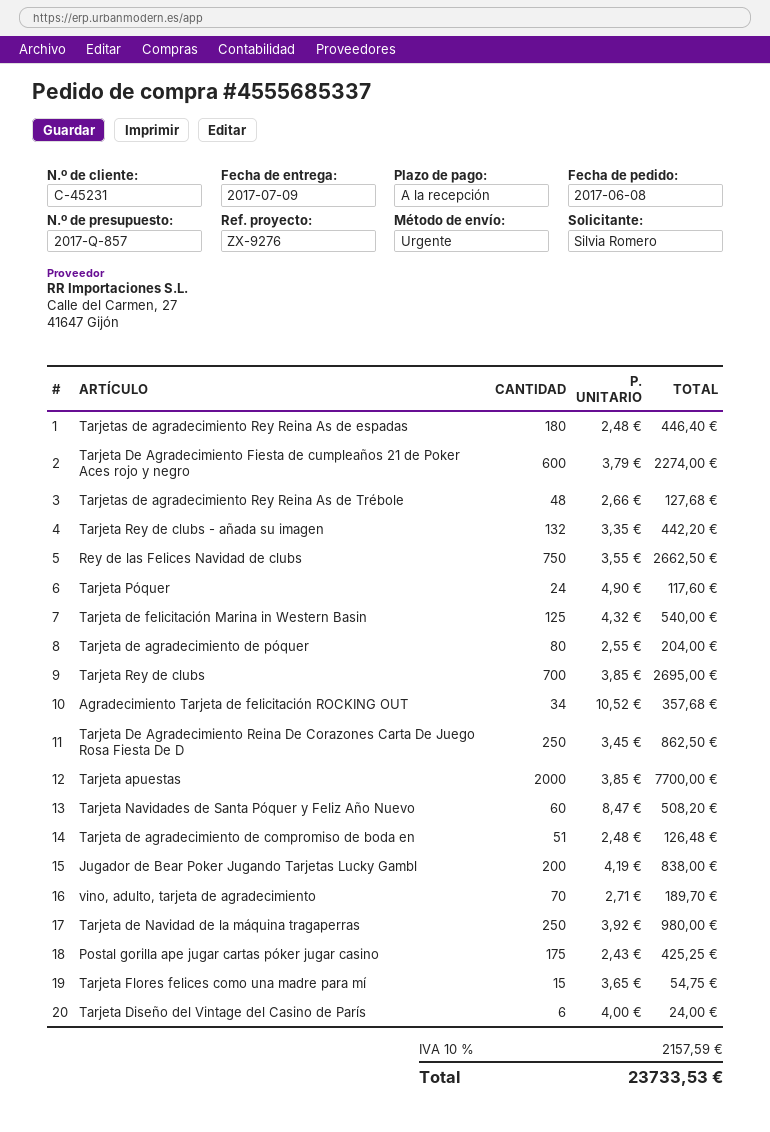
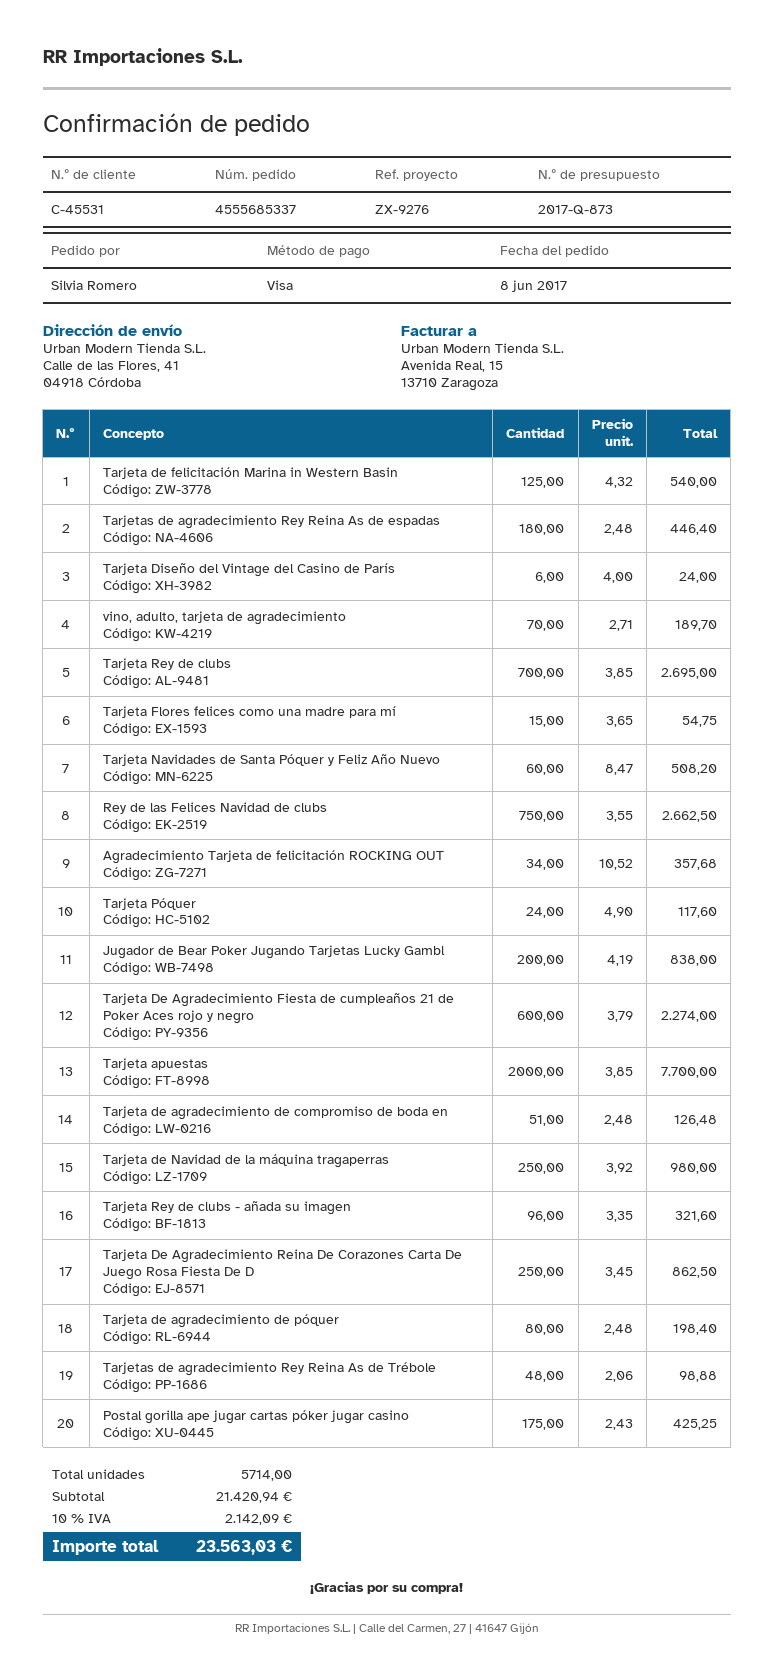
quote number: 2017-Q-857 -> 2017-Q-873
customer number: C-45231 -> C-45531
Tarjetas de agradecimiento Rey Reina As de Trébole: 48 x 2.66 = 127.68 -> 48 x 2.06 = 98.88
Tarjeta Rey de clubs - añada su imagen: 132 x 3.35 = 442.20 -> 96 x 3.35 = 321.60
Tarjeta de agradecimiento de póquer: 80 x 2.55 = 204.00 -> 80 x 2.48 = 198.40
tax: 10% = 2157.59 -> 10% = 2142.09
total: 23733.53 -> 23563.03

